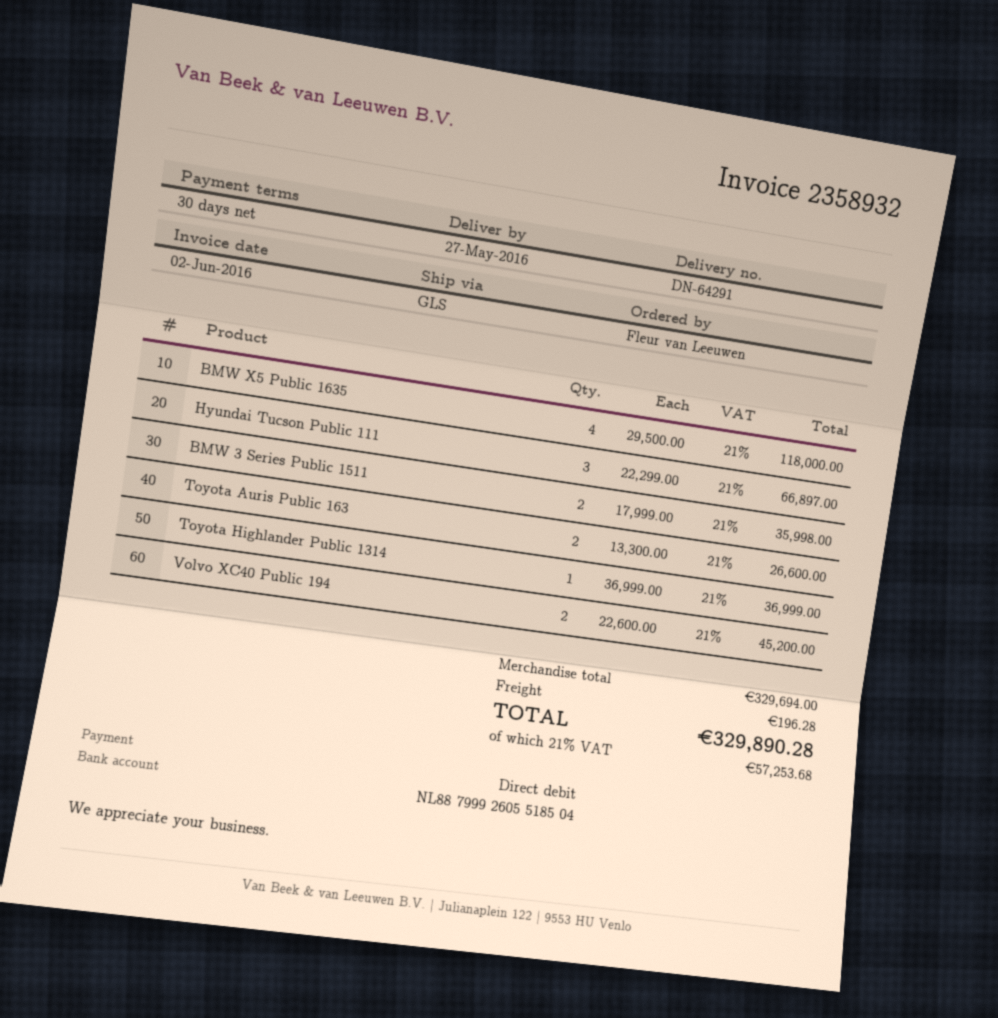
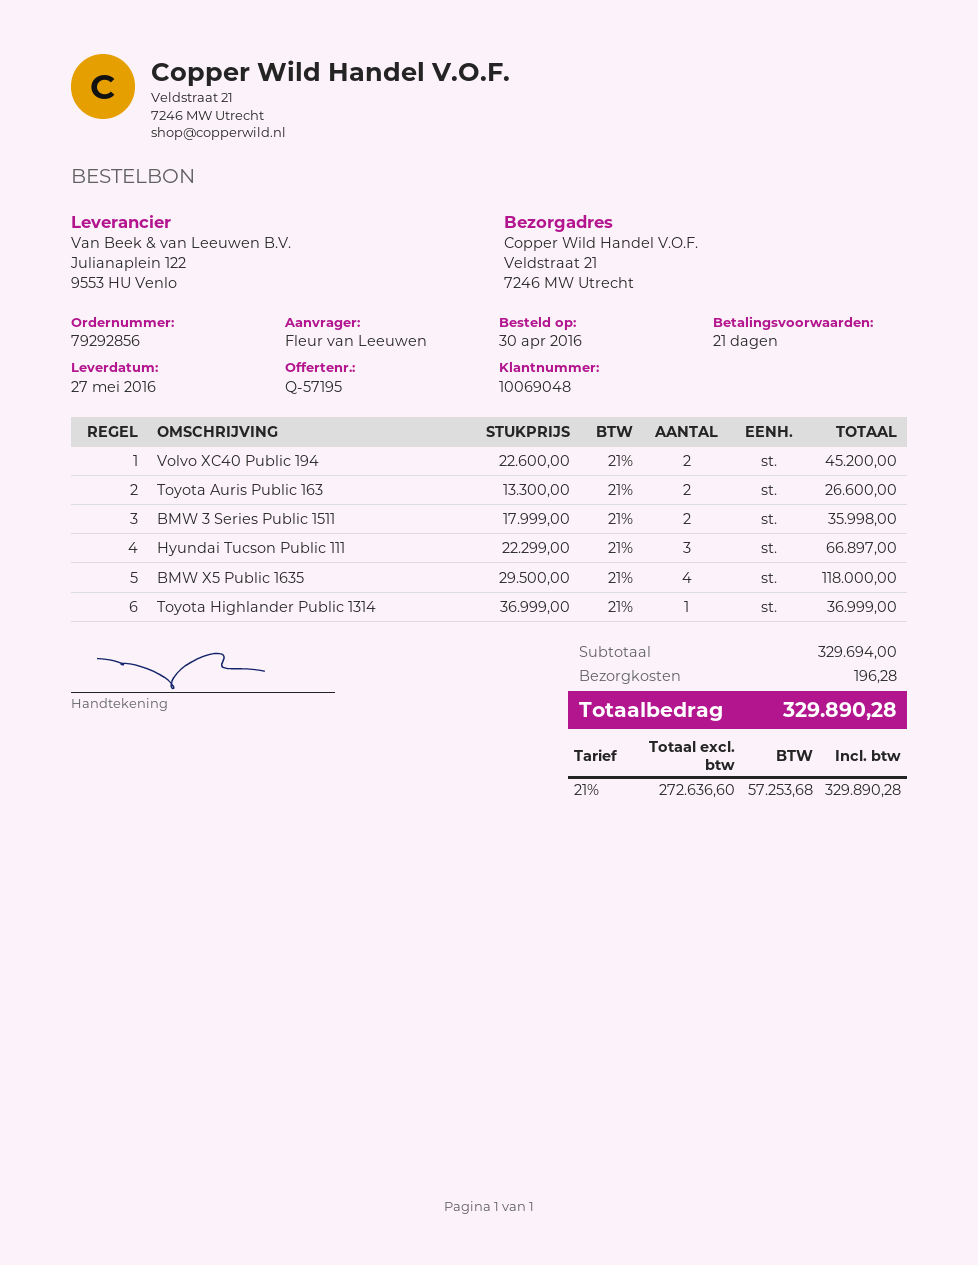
payment terms: 30 days -> 21 days

